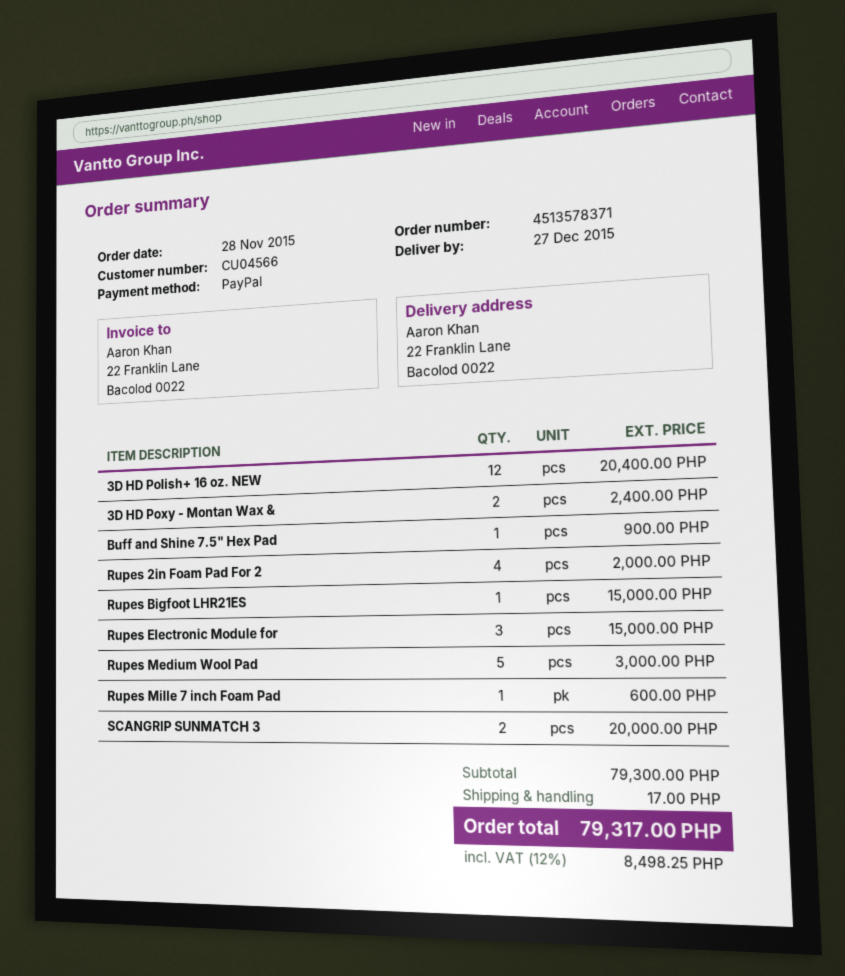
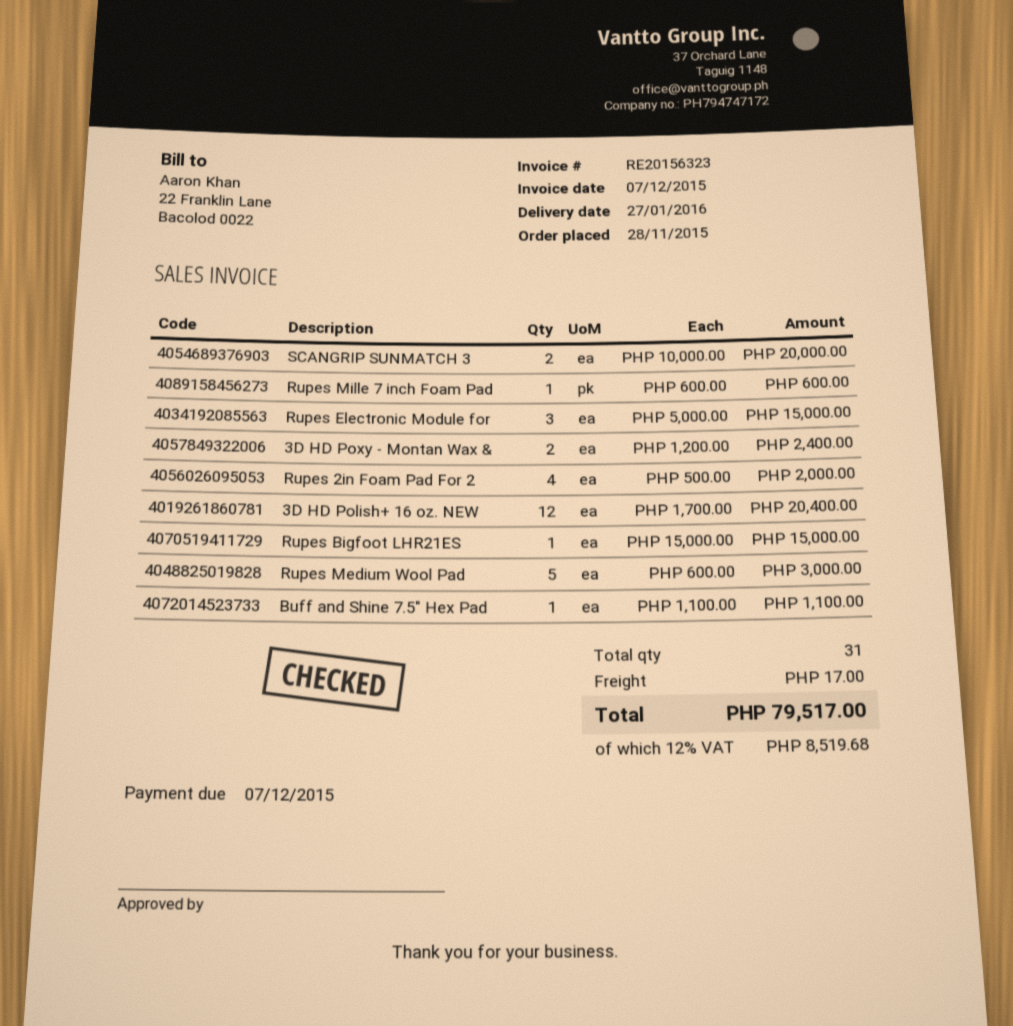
delivery date: 2015-12-27 -> 2016-01-27
Buff and Shine 7.5" Hex Pad: 1 for 900.00 -> 1 for 1100.00
tax: 12% = 8498.25 -> 12% = 8519.68
total: 79317.00 -> 79517.00

